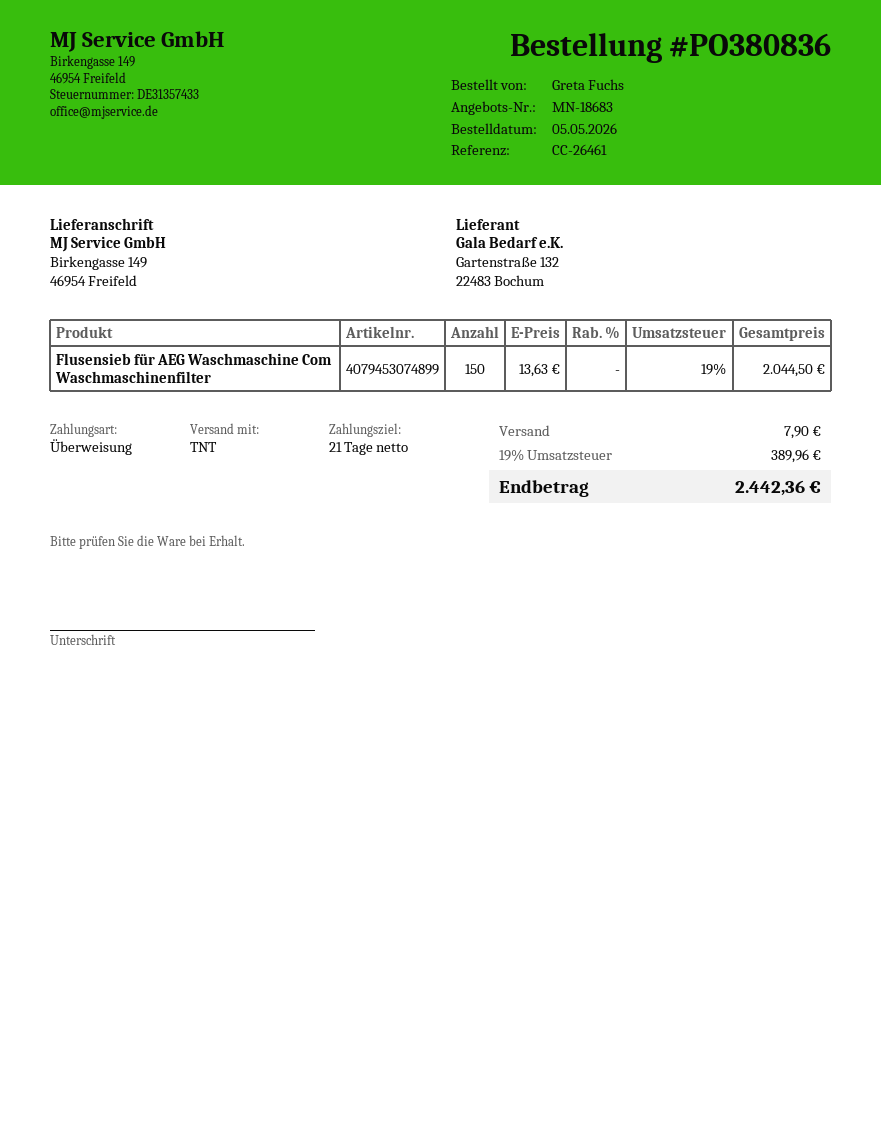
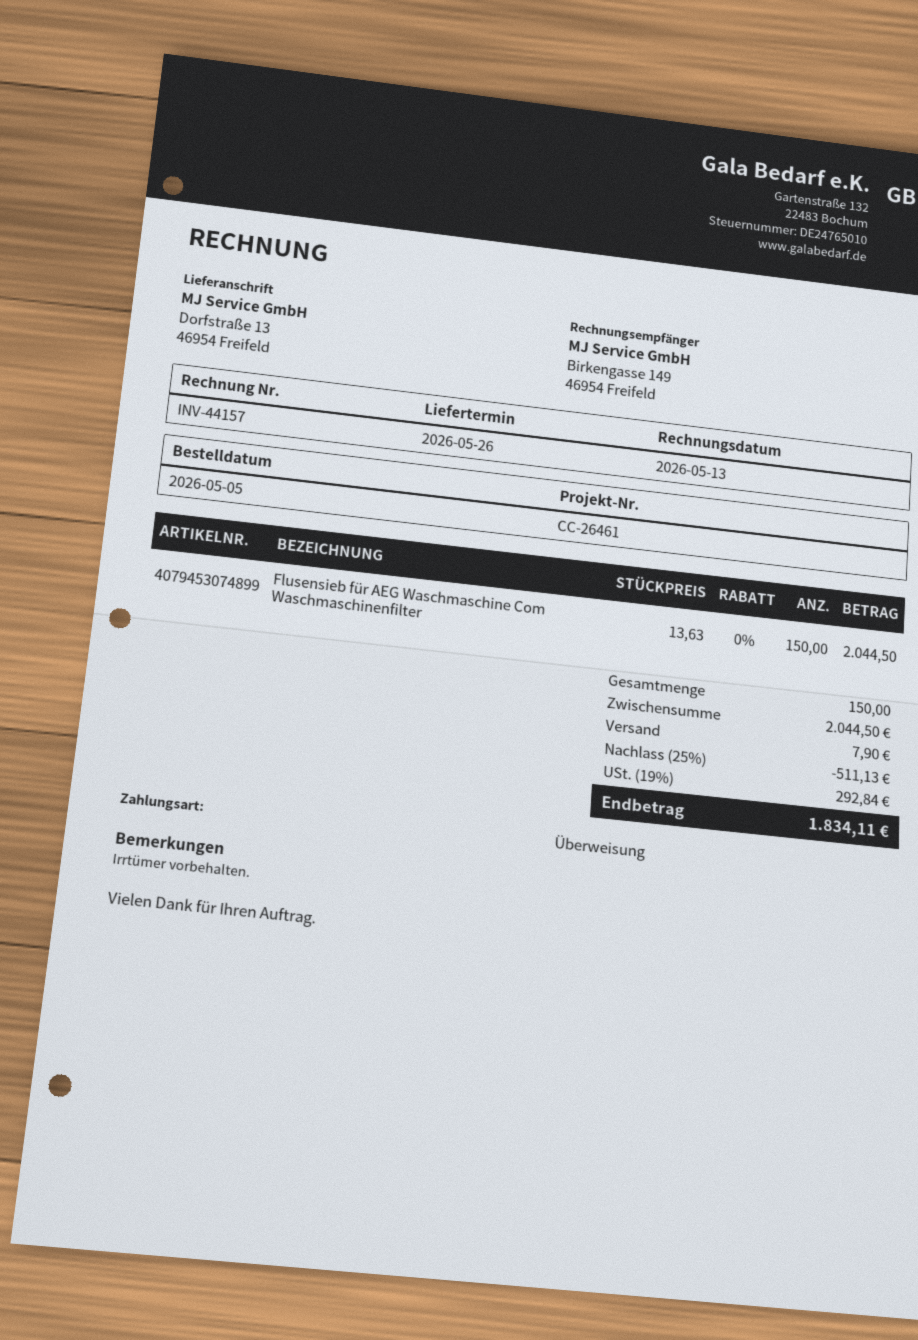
ship to: Birkengasse 149, 46954 Freifeld -> Dorfstraße 13, 46954 Freifeld
discount: none -> 25% = 511.13
tax: 19% = 389.96 -> 19% = 292.84
total: 2442.36 -> 1834.11

